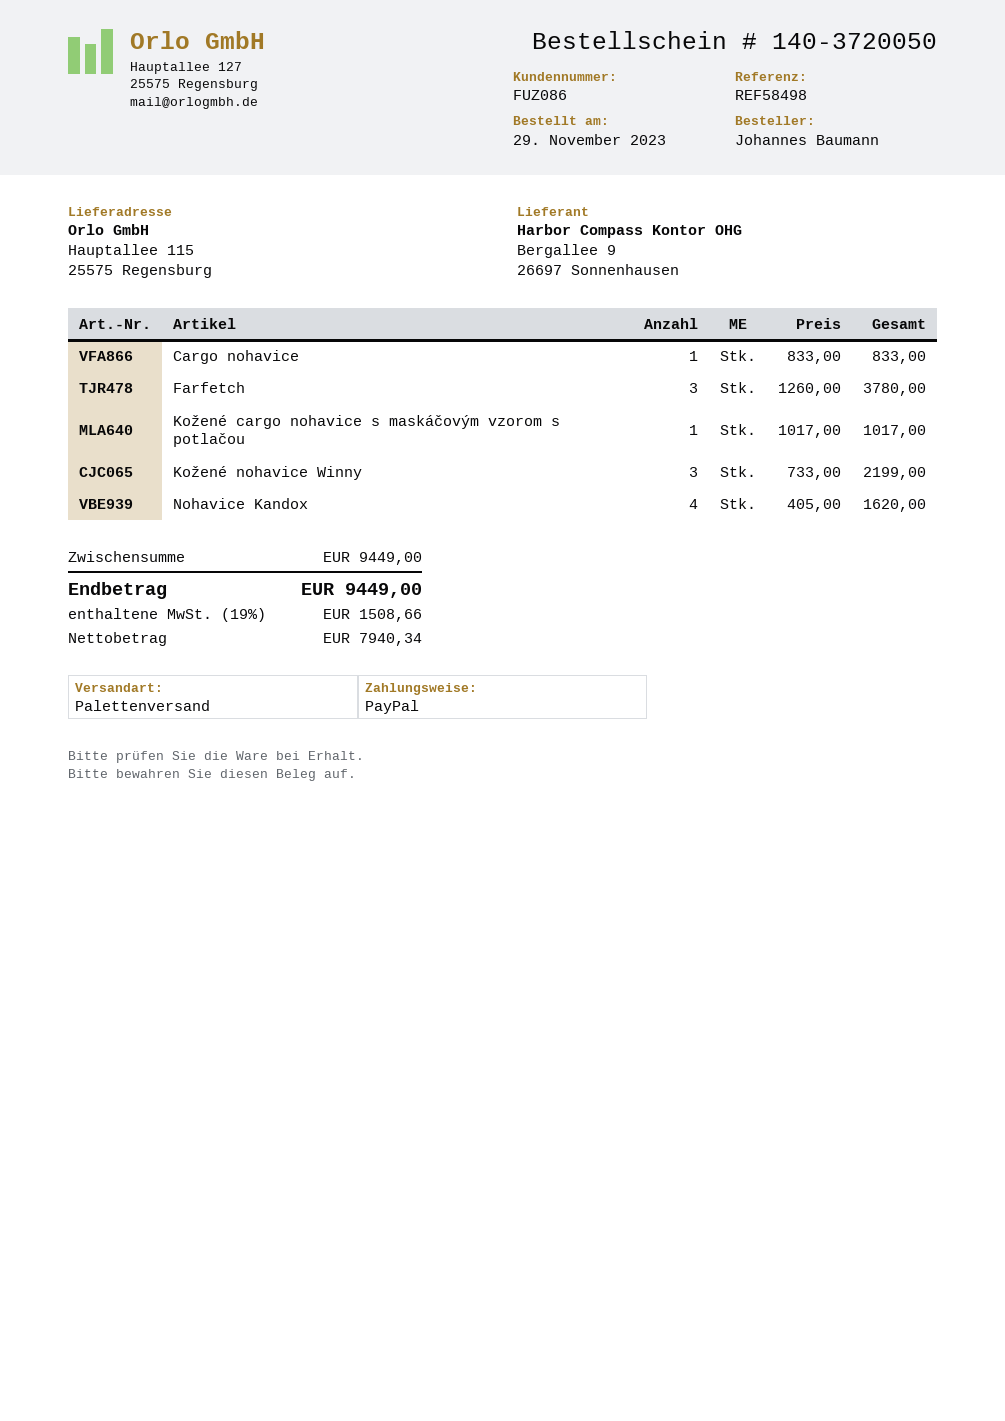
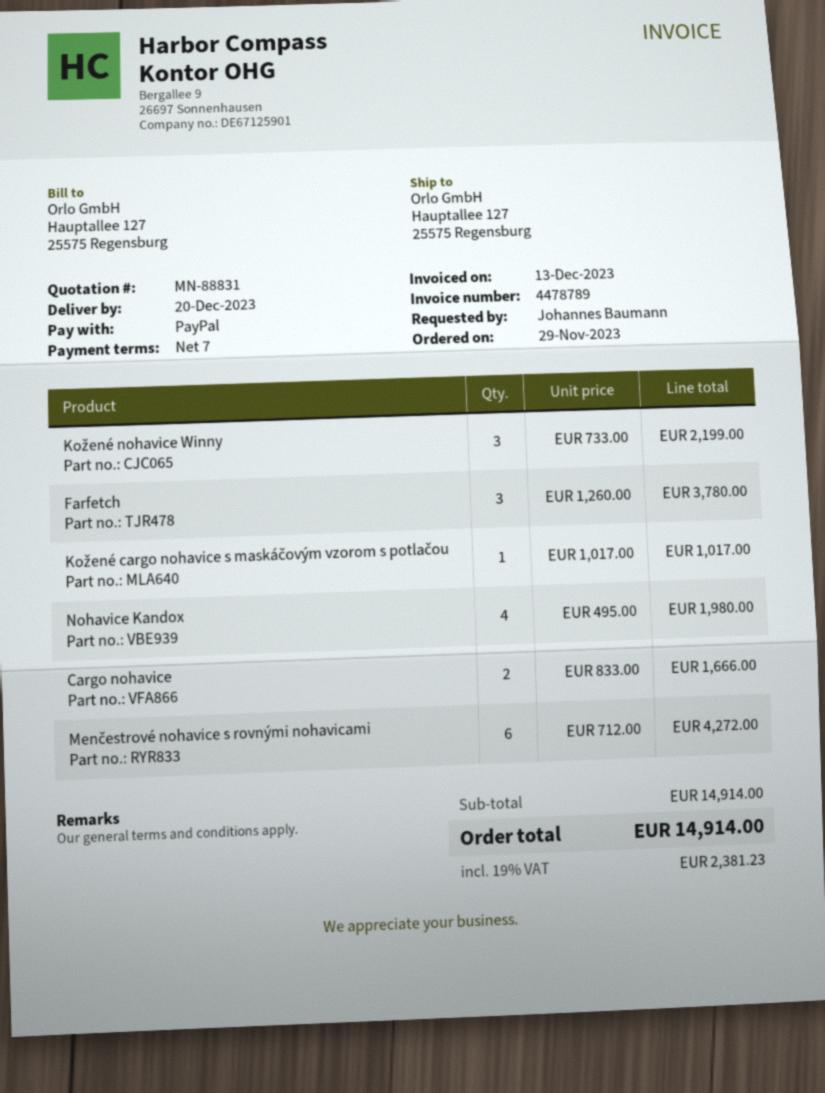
ship to: Hauptallee 115, 25575 Regensburg -> Hauptallee 127, 25575 Regensburg
Cargo nohavice: 1 x 833.00 = 833.00 -> 2 x 833.00 = 1666.00
Nohavice Kandox: 4 x 405.00 = 1620.00 -> 4 x 495.00 = 1980.00
Menčestrové nohavice s rovnými nohavicami: none -> 6 x 712.00 = 4272.00
subtotal: 9449.00 -> 14914.00
tax: 19% = 1508.66 -> 19% = 2381.23
total: 9449.00 -> 14914.00

